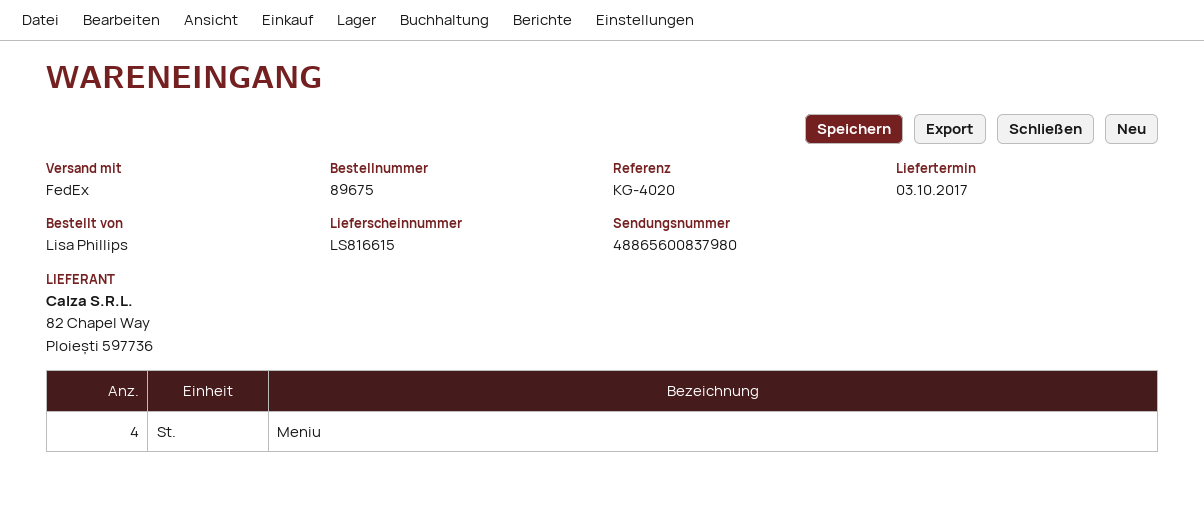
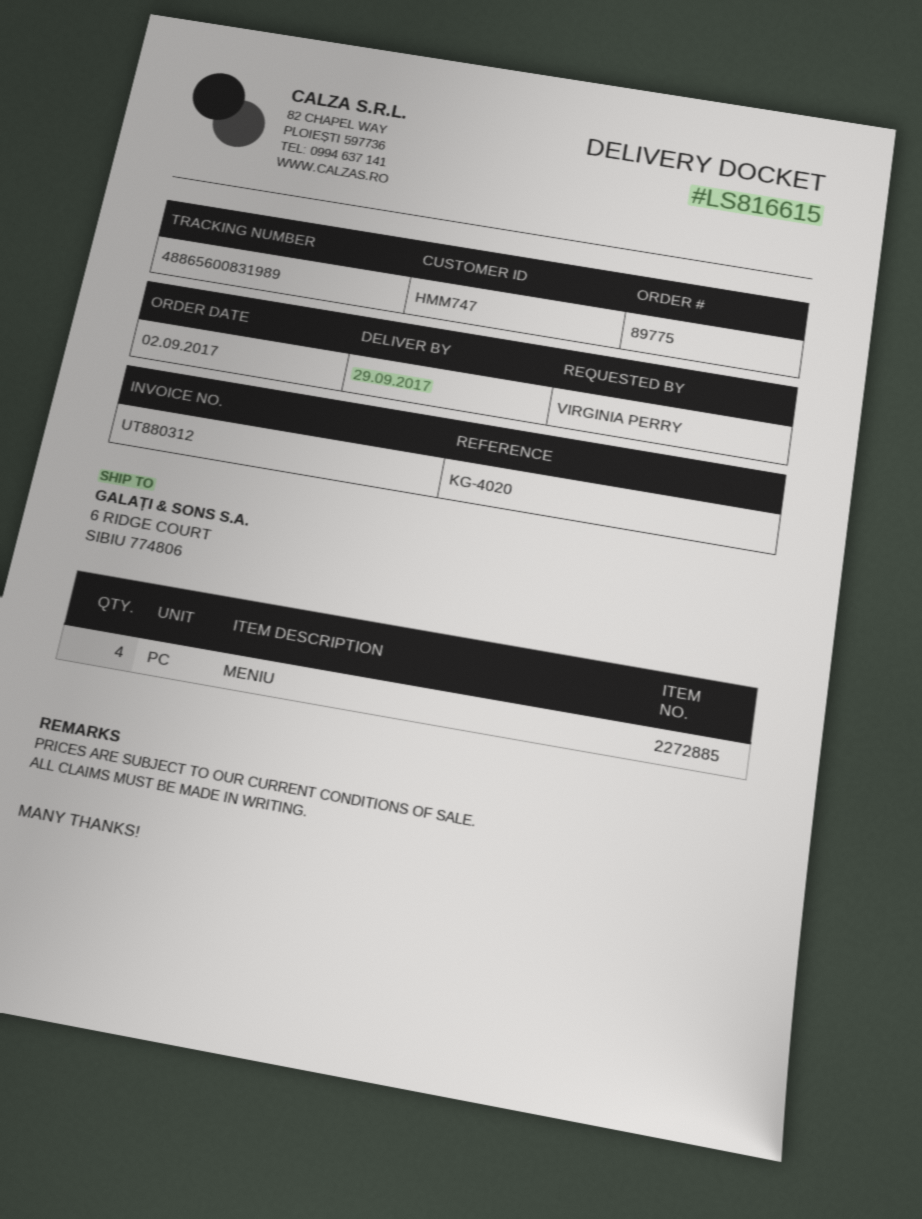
order number: 89675 -> 89775
delivery date: 2017-10-03 -> 2017-09-29
ordered by: Lisa Phillips -> VIRGINIA PERRY
tracking number: 48865600837980 -> 48865600831989

